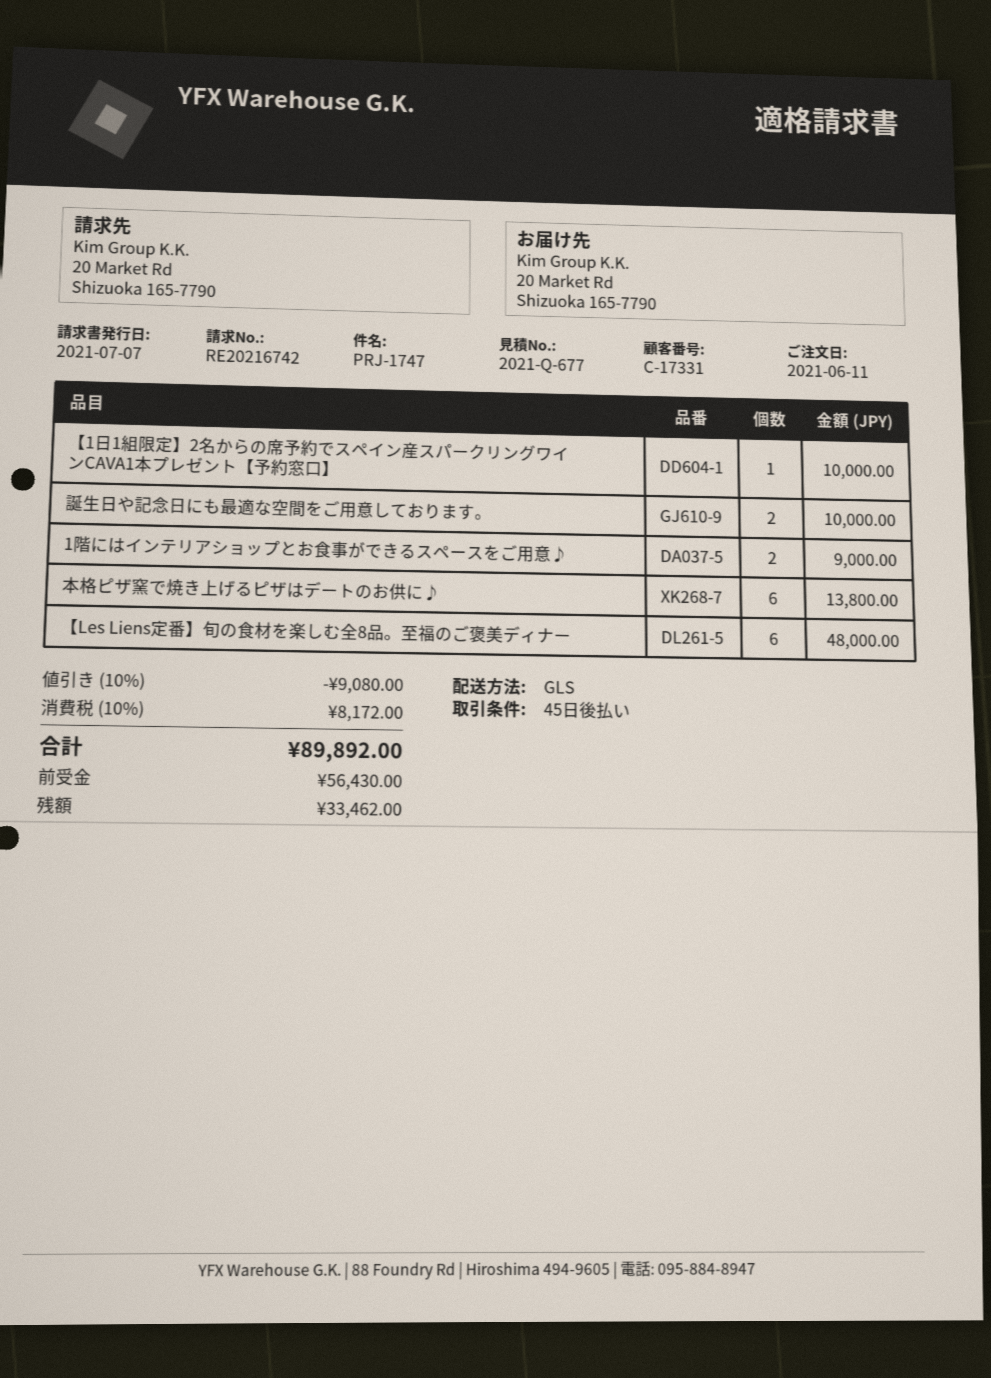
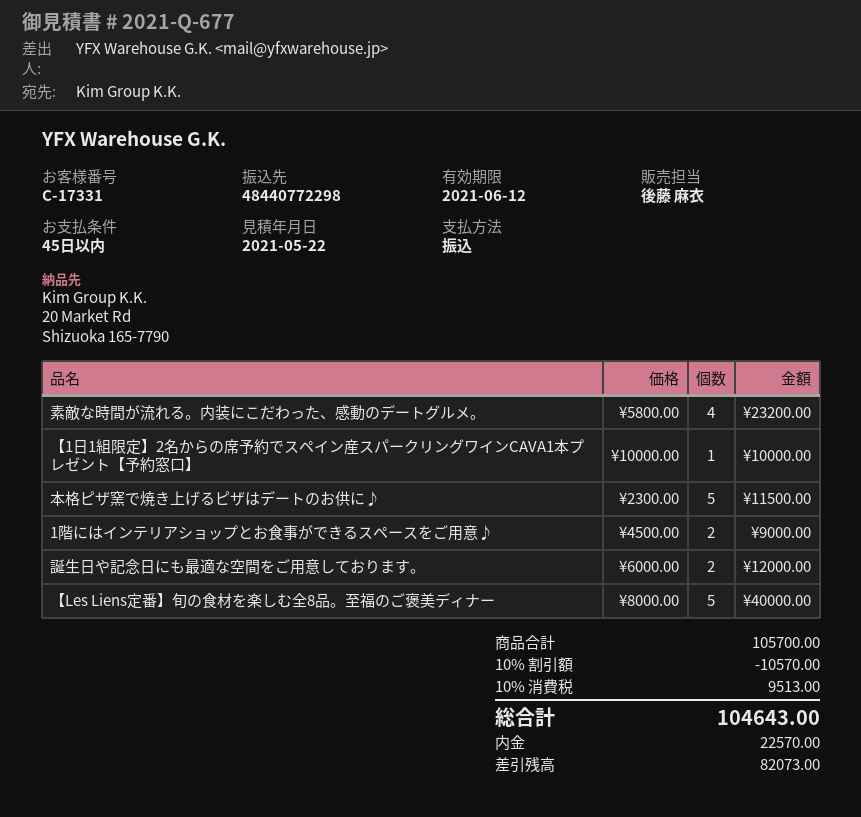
誕生日や記念日にも最適な空間をご用意しております。: 2 for 10000.00 -> 2 for 12000.00
本格ピザ窯で焼き上げるピザはデートのお供に♪: 6 for 13800.00 -> 5 for 11500.00
【Les Liens定番】旬の食材を楽しむ全8品。至福のご褒美ディナー: 6 for 48000.00 -> 5 for 40000.00
素敵な時間が流れる。内装にこだわった、感動のデートグルメ。: none -> 4 for 23200.00
discount: 10% = 9080.00 -> 10% = 10570.00
tax: 10% = 8172.00 -> 10% = 9513.00
total: 89892.00 -> 104643.00
deposit: 56430.00 -> 22570.00
balance: 33462.00 -> 82073.00

